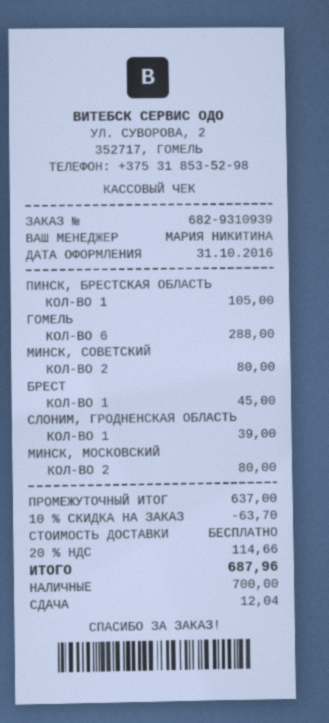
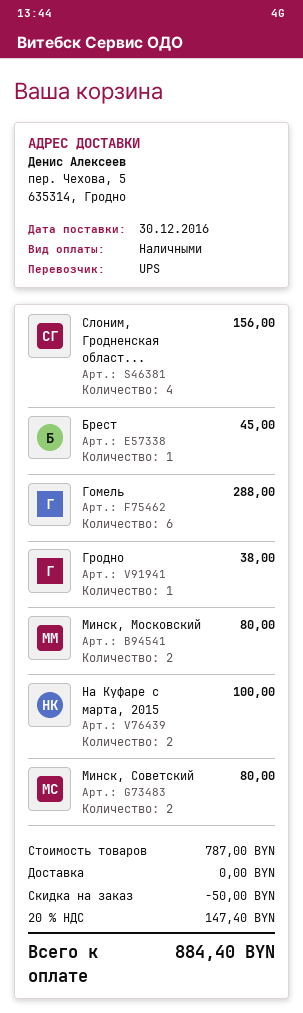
ПИНСК, БРЕСТСКАЯ ОБЛАСТЬ: 1 for 105.00 -> none
СЛОНИМ, ГРОДНЕНСКАЯ ОБЛАСТЬ: 1 for 39.00 -> 4 for 156.00
Гродно: none -> 1 for 38.00
На Куфаре с марта, 2015: none -> 2 for 100.00
subtotal: 637.00 -> 787.00
discount: 63.70 -> 50.00
tax: 20% = 114.66 -> 20% = 147.40
total: 687.96 -> 884.40

